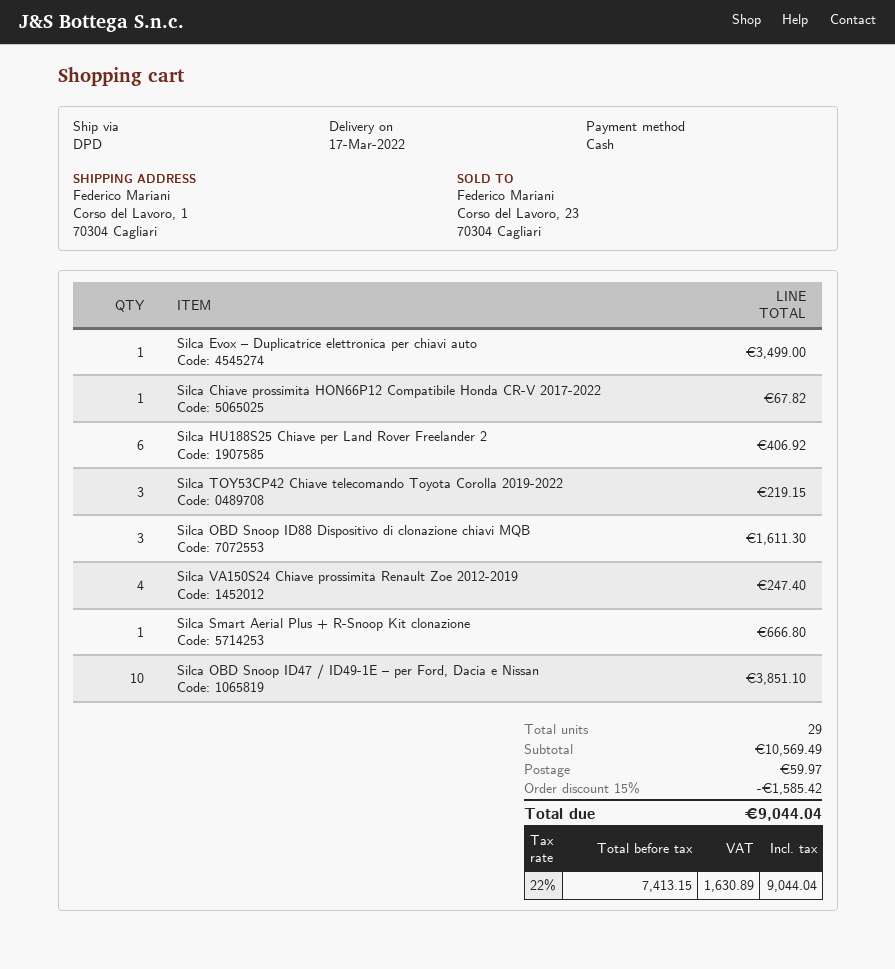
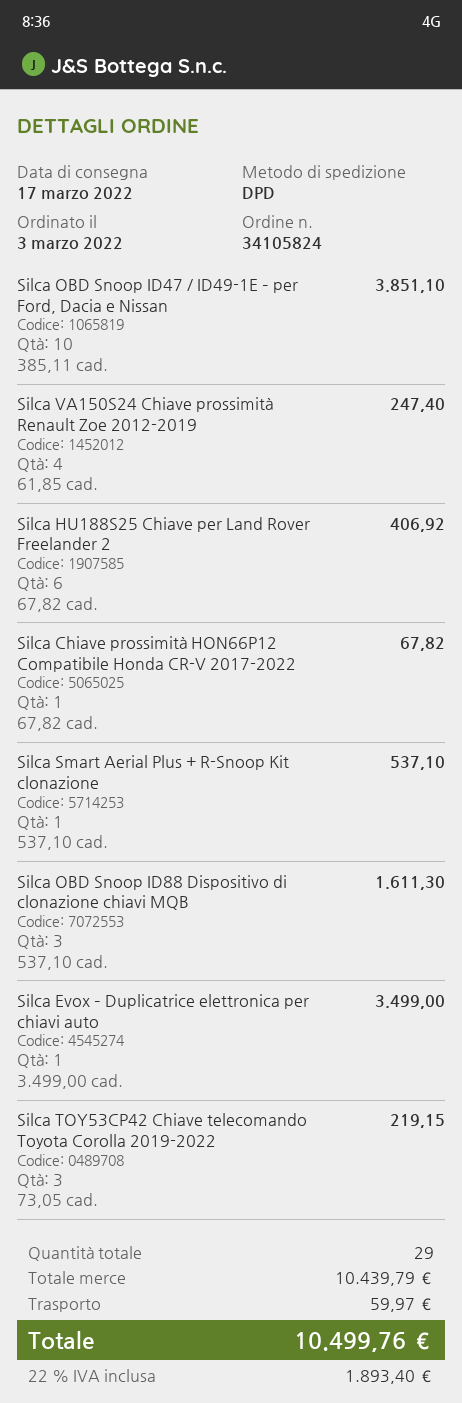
Silca Smart Aerial Plus + R-Snoop Kit clonazione: 1 for 666.80 -> 1 for 537.10
subtotal: 10569.49 -> 10439.79
discount: 15% = 1585.42 -> none
tax: 22% = 1630.89 -> 22% = 1893.40
total: 9044.04 -> 10499.76

